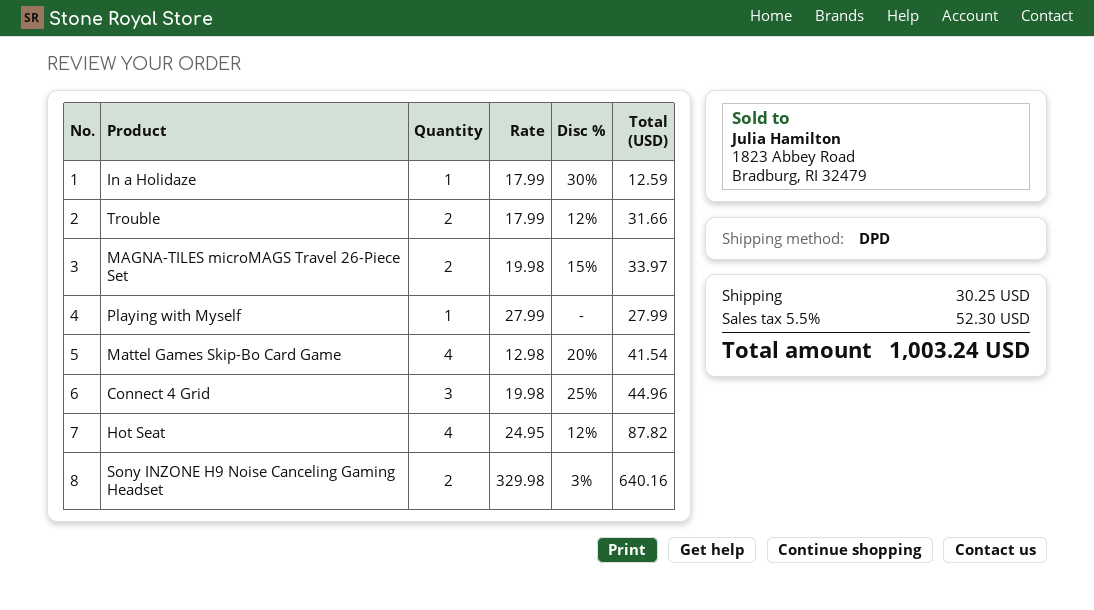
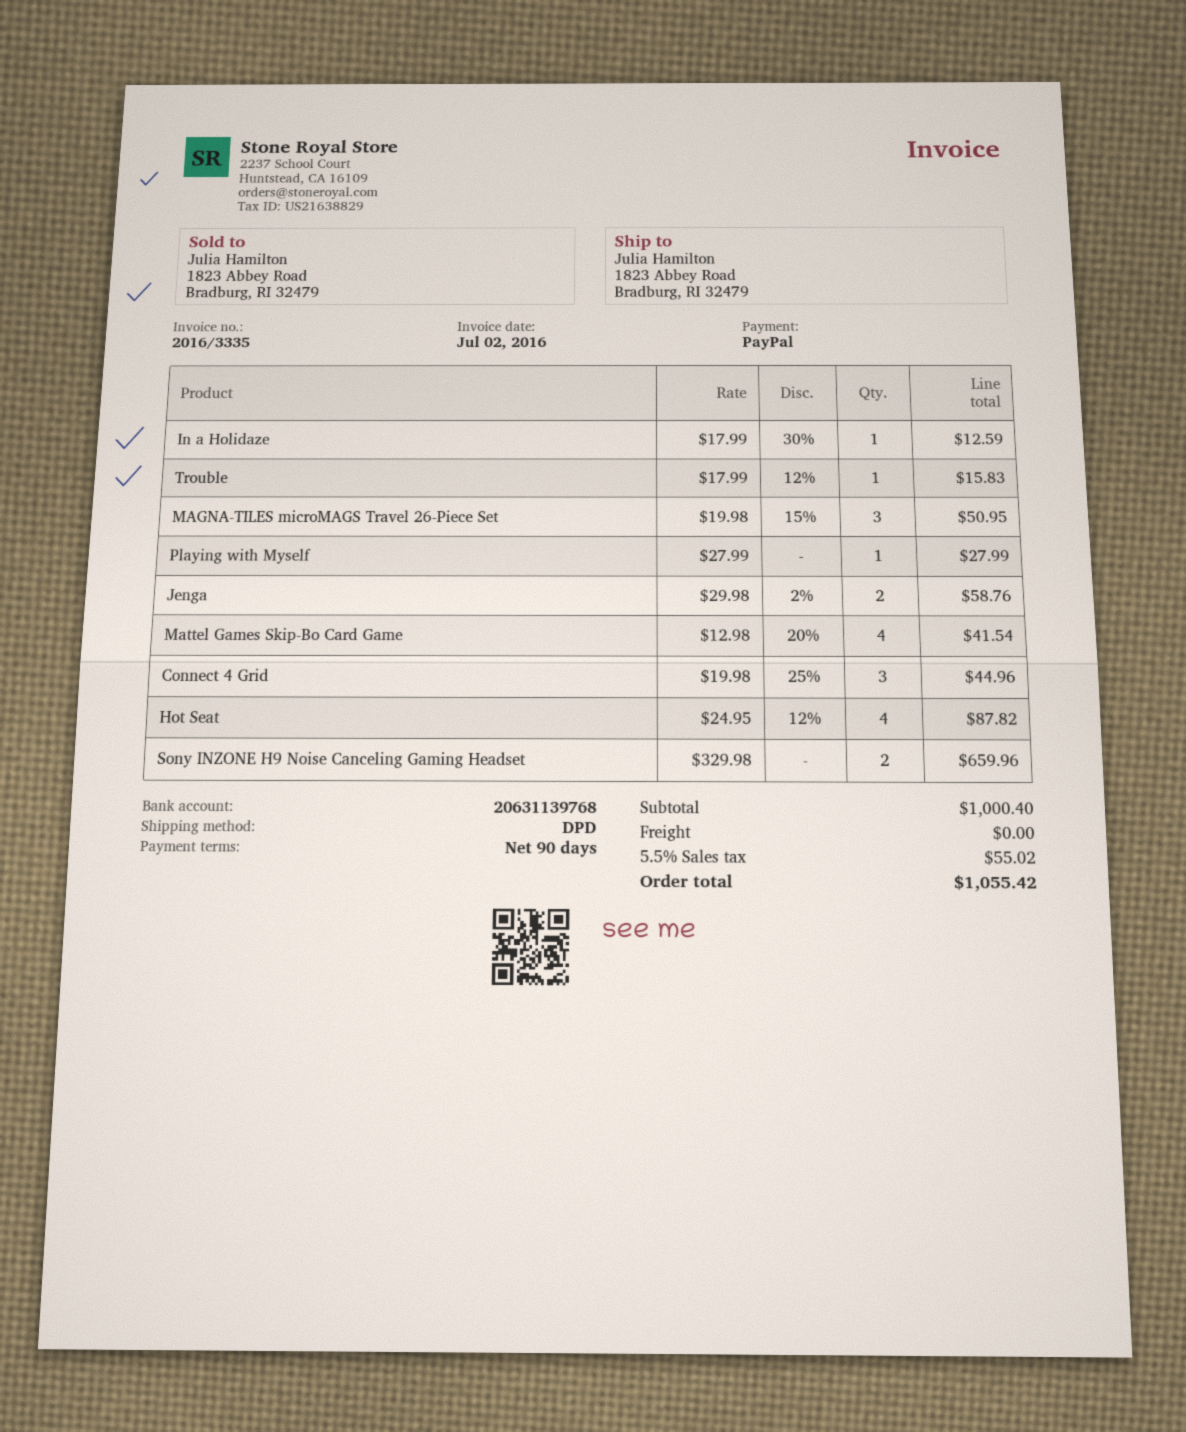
Trouble: 2 x 17.99 - 12% = 31.66 -> 1 x 17.99 - 12% = 15.83
MAGNA-TILES microMAGS Travel 26-Piece Set: 2 x 19.98 - 15% = 33.97 -> 3 x 19.98 - 15% = 50.95
Sony INZONE H9 Noise Canceling Gaming Headset: 2 x 329.98 - 3% = 640.16 -> 2 x 329.98 = 659.96
Jenga: none -> 2 x 29.98 - 2% = 58.76
shipping: 30.25 -> 0.00
tax: 5.5% = 52.30 -> 5.5% = 55.02
total: 1003.24 -> 1055.42

